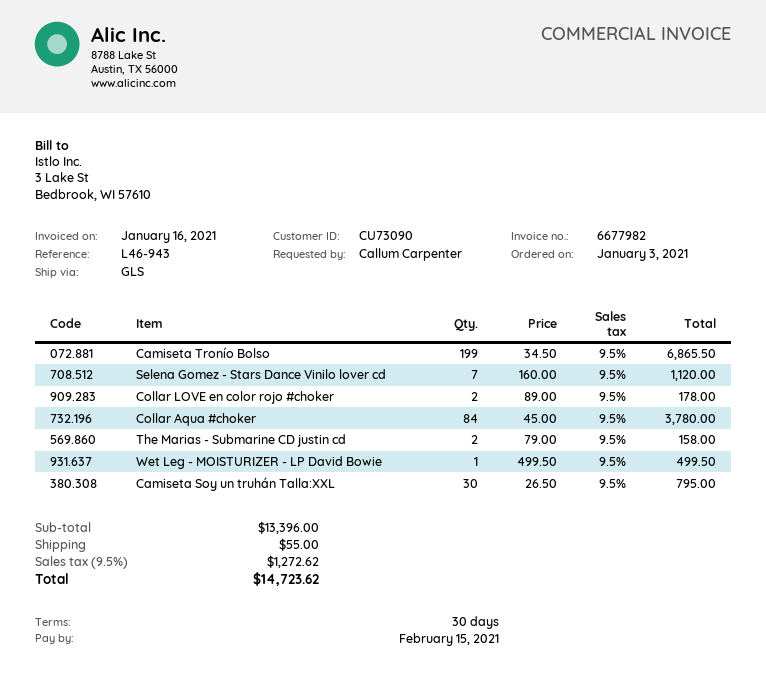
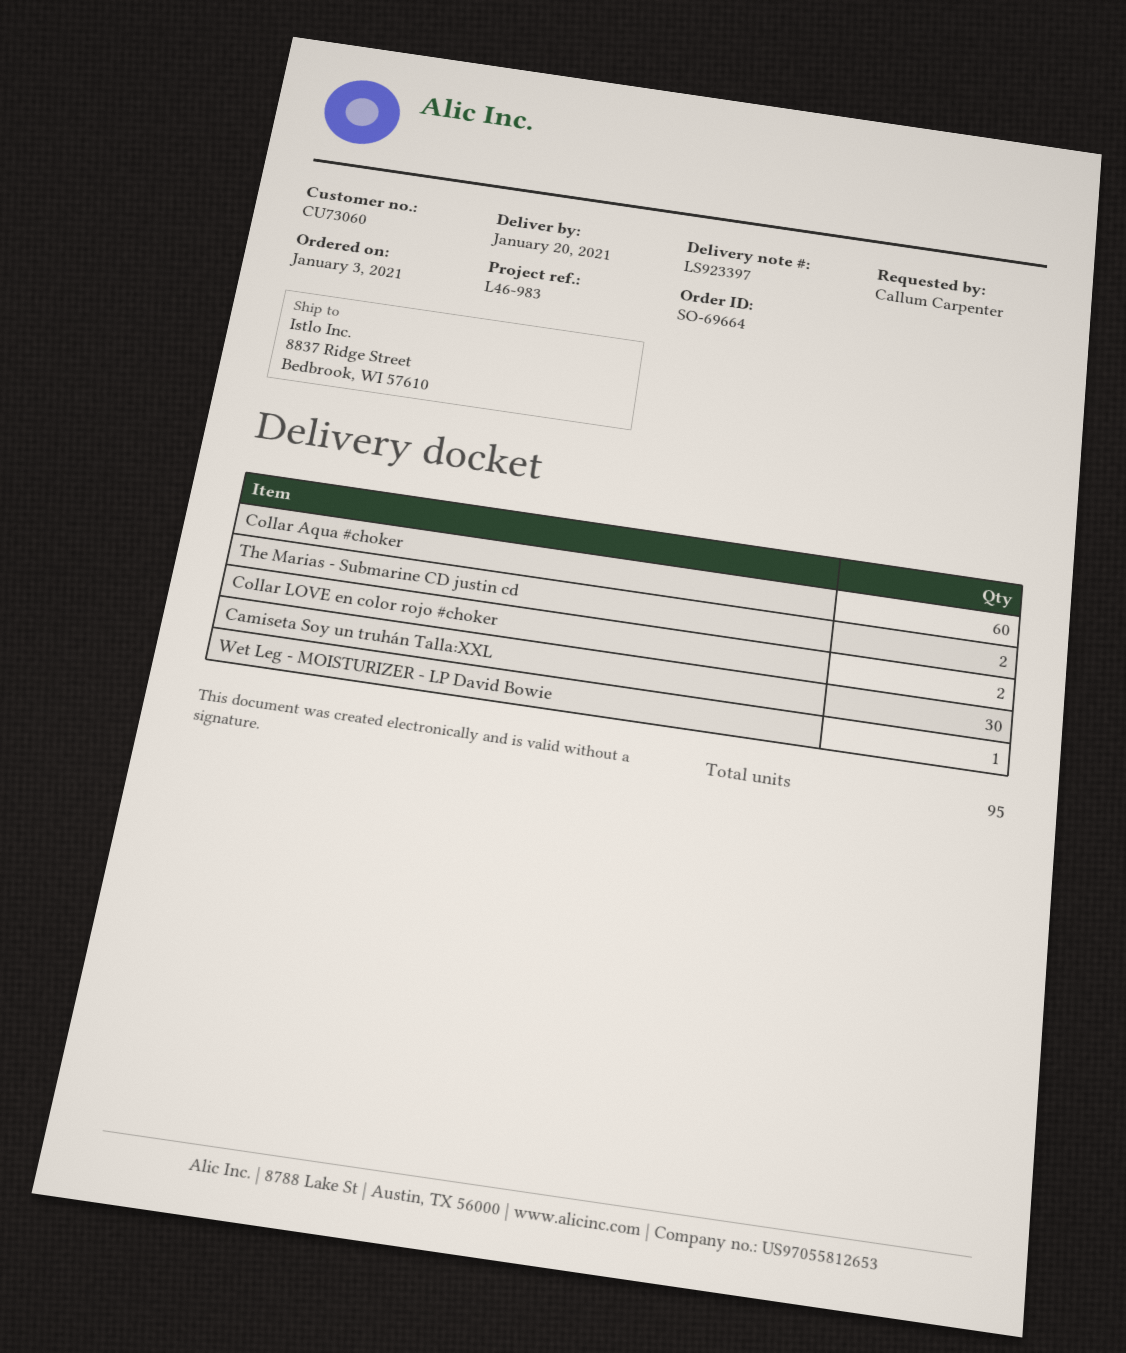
customer number: CU73090 -> CU73060
reference: L46-943 -> L46-983
Camiseta Tronío Bolso: 199 -> none
Selena Gomez - Stars Dance Vinilo lover cd: 7 -> none
Collar Aqua #choker: 84 -> 60

